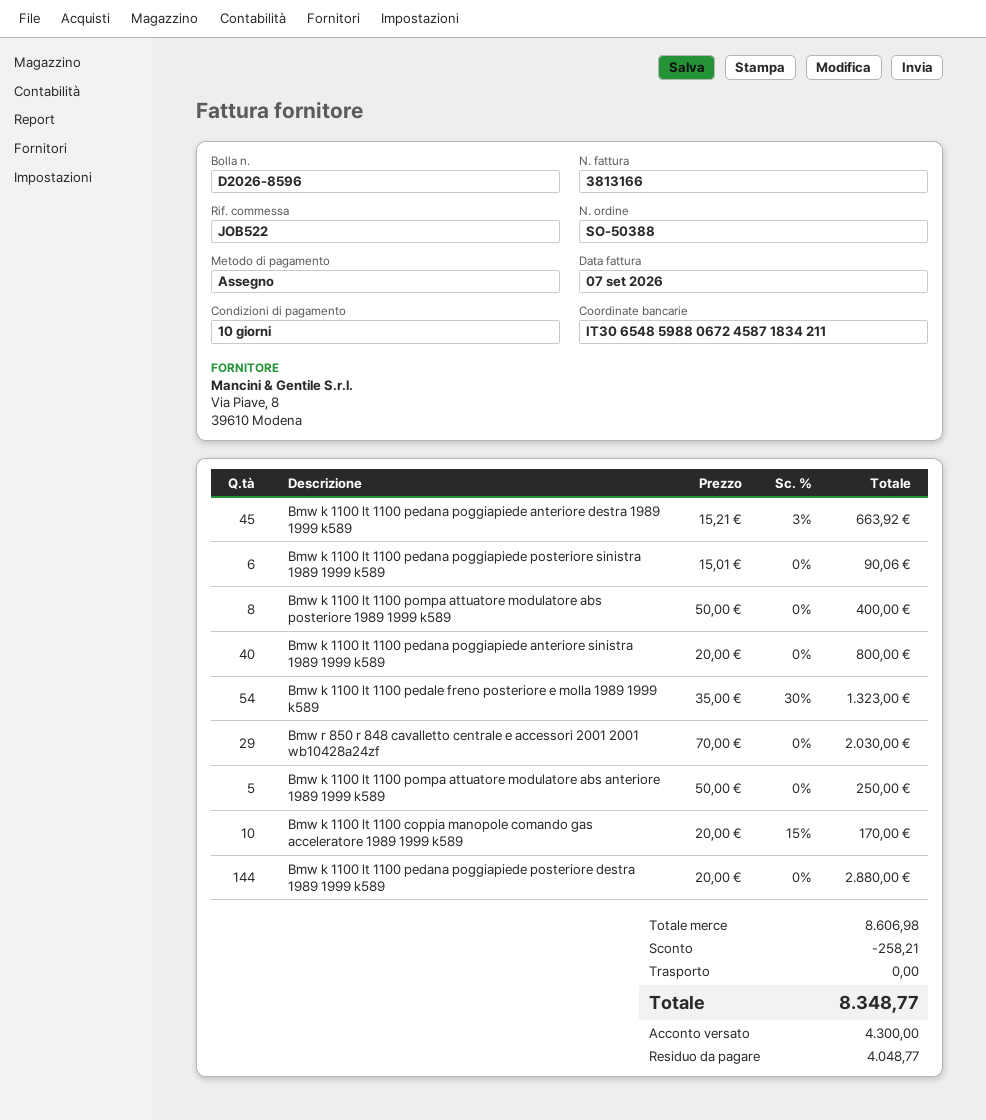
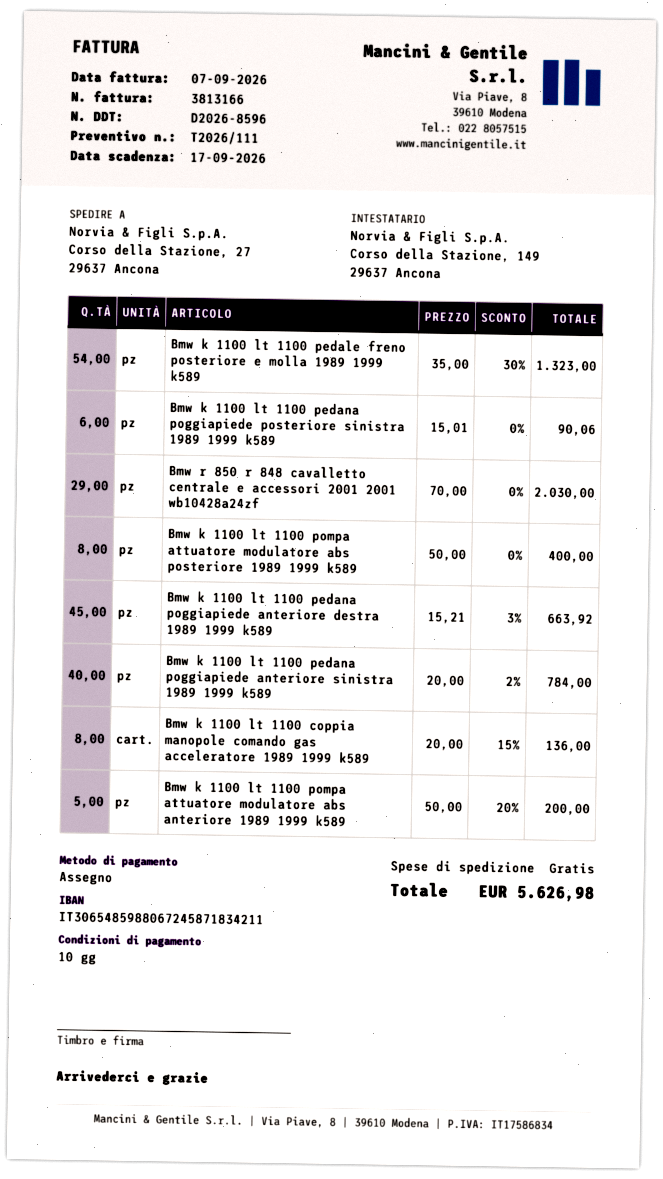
Bmw k 1100 lt 1100 pedana poggiapiede anteriore sinistra 1989 1999 k589: 40 x 20.00 = 800.00 -> 40 x 20.00 - 2% = 784.00
Bmw k 1100 lt 1100 pompa attuatore modulatore abs anteriore 1989 1999 k589: 5 x 50.00 = 250.00 -> 5 x 50.00 - 20% = 200.00
Bmw k 1100 lt 1100 coppia manopole comando gas acceleratore 1989 1999 k589: 10 x 20.00 - 15% = 170.00 -> 8 x 20.00 - 15% = 136.00
Bmw k 1100 lt 1100 pedana poggiapiede posteriore destra 1989 1999 k589: 144 x 20.00 = 2880.00 -> none
discount: 258.21 -> none
total: 8348.77 -> 5626.98

